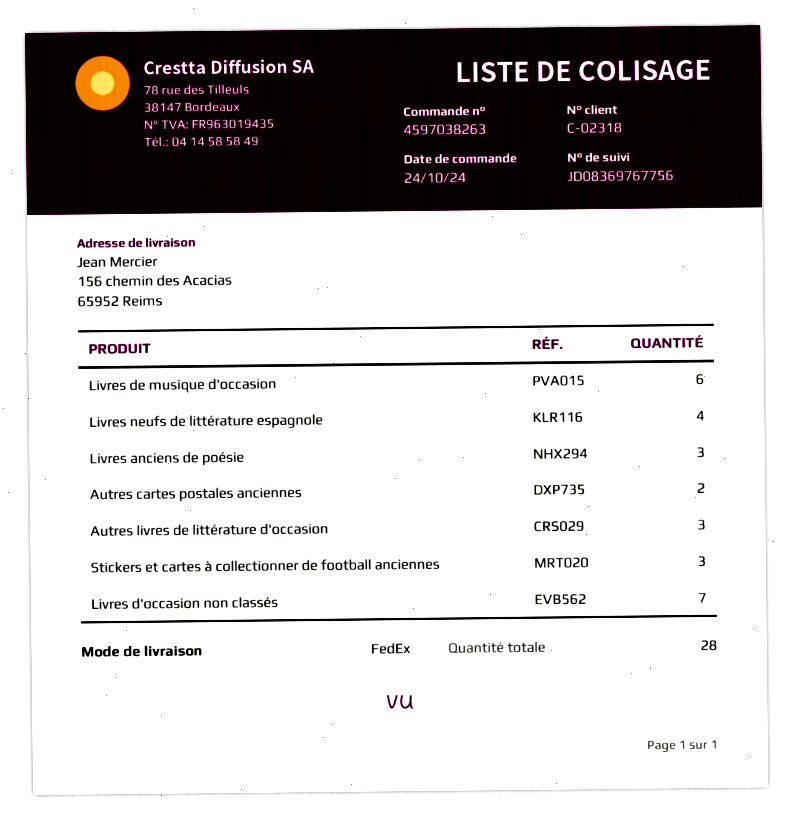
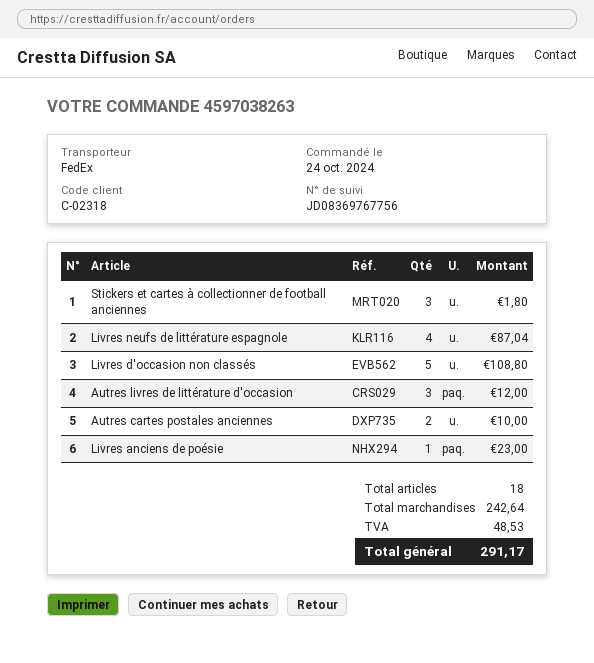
Livres de musique d'occasion: 6 -> none
Livres anciens de poésie: 3 -> 1
Livres d'occasion non classés: 7 -> 5
total quantity: 28 -> 18

